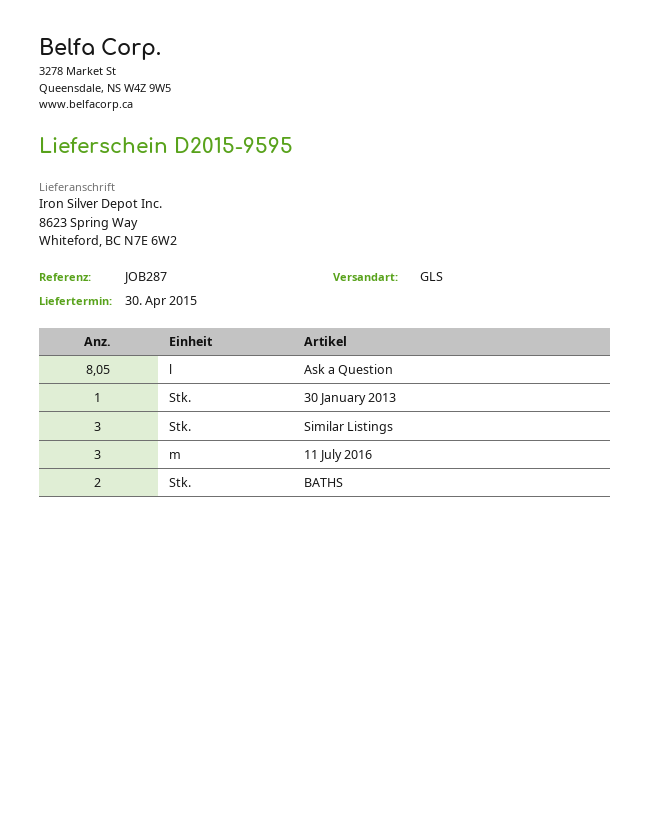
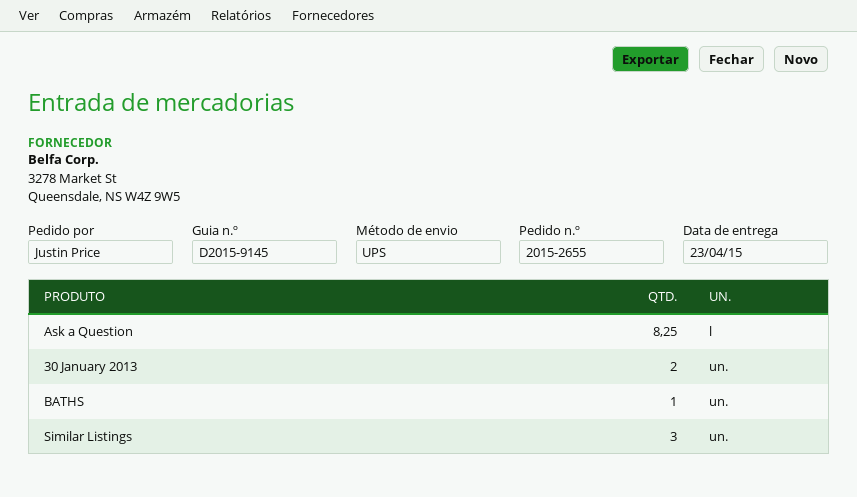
delivery note number: D2015-9595 -> D2015-9145
delivery date: 2015-04-30 -> 2015-04-23
shipping method: GLS -> UPS
Ask a Question: 8.05 -> 8.25
30 January 2013: 1 -> 2
11 July 2016: 3 -> none
BATHS: 2 -> 1

